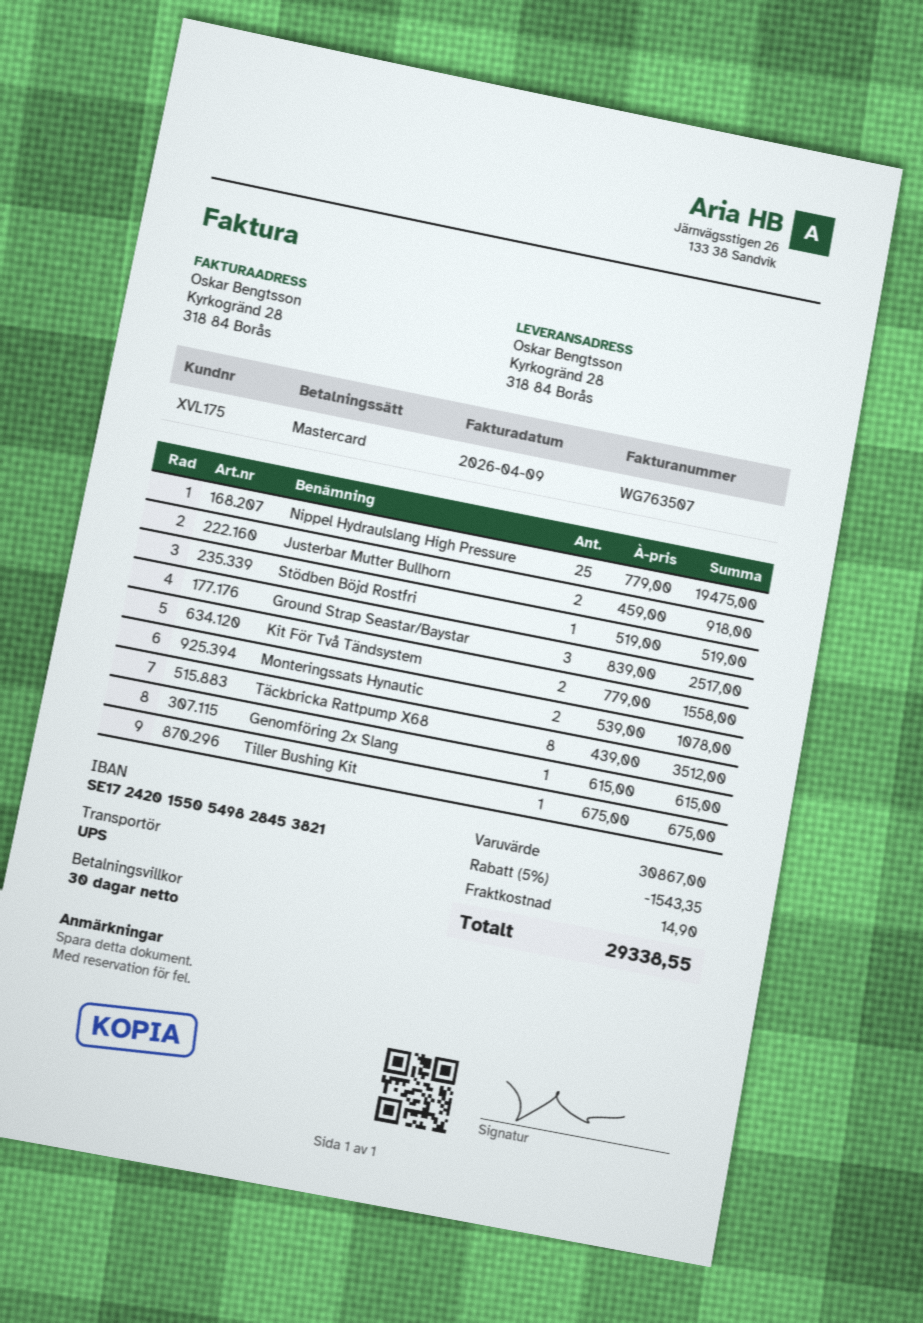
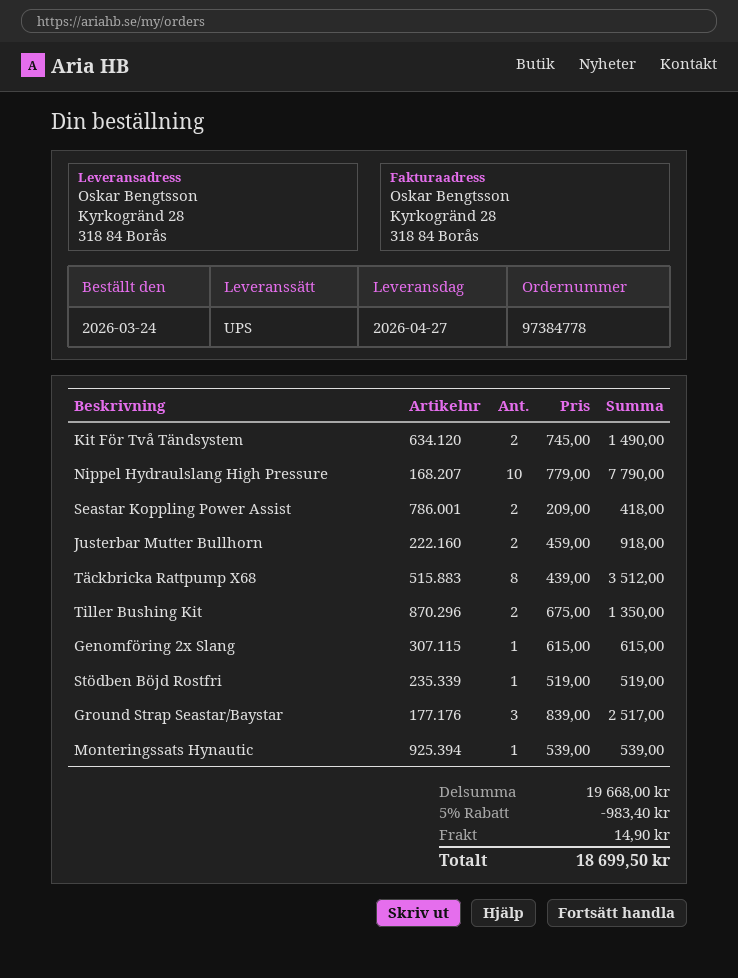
Nippel Hydraulslang High Pressure: 25 x 779.00 = 19475.00 -> 10 x 779.00 = 7790.00
Kit För Två Tändsystem: 2 x 779.00 = 1558.00 -> 2 x 745.00 = 1490.00
Monteringssats Hynautic: 2 x 539.00 = 1078.00 -> 1 x 539.00 = 539.00
Tiller Bushing Kit: 1 x 675.00 = 675.00 -> 2 x 675.00 = 1350.00
Seastar Koppling Power Assist: none -> 2 x 209.00 = 418.00
subtotal: 30867.00 -> 19668.00
discount: 5% = 1543.35 -> 5% = 983.40
total: 29338.55 -> 18699.50

